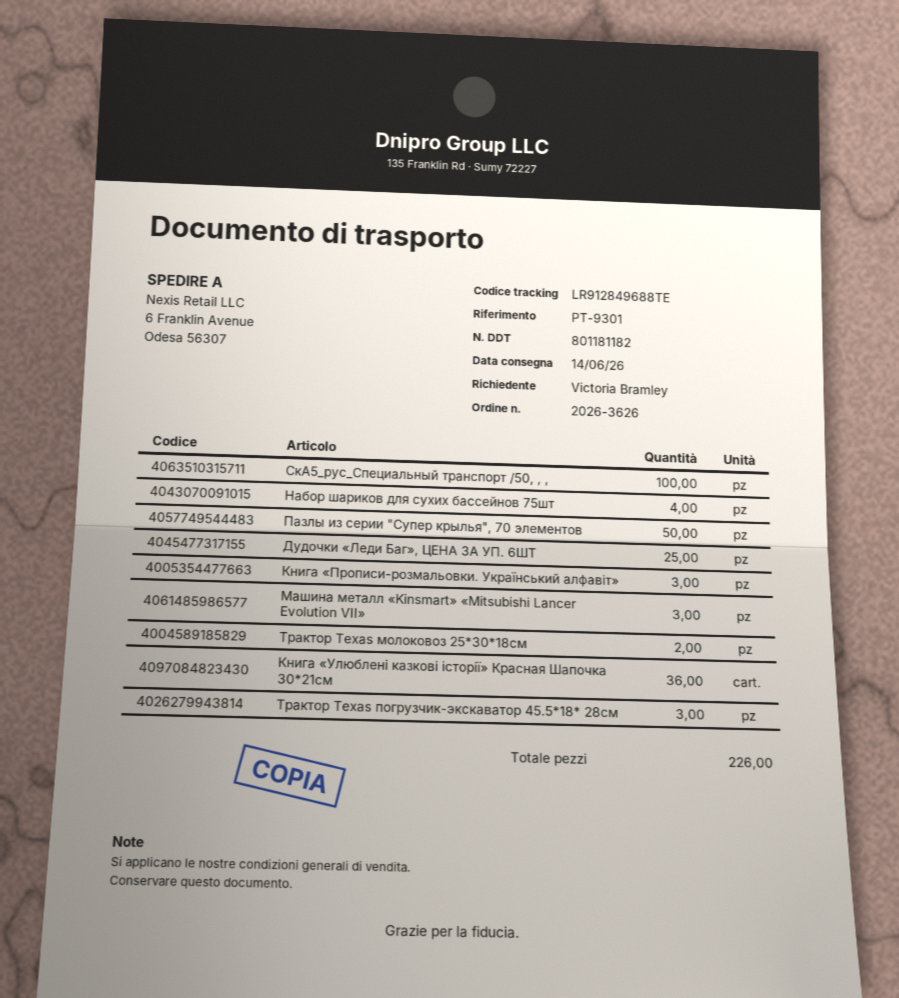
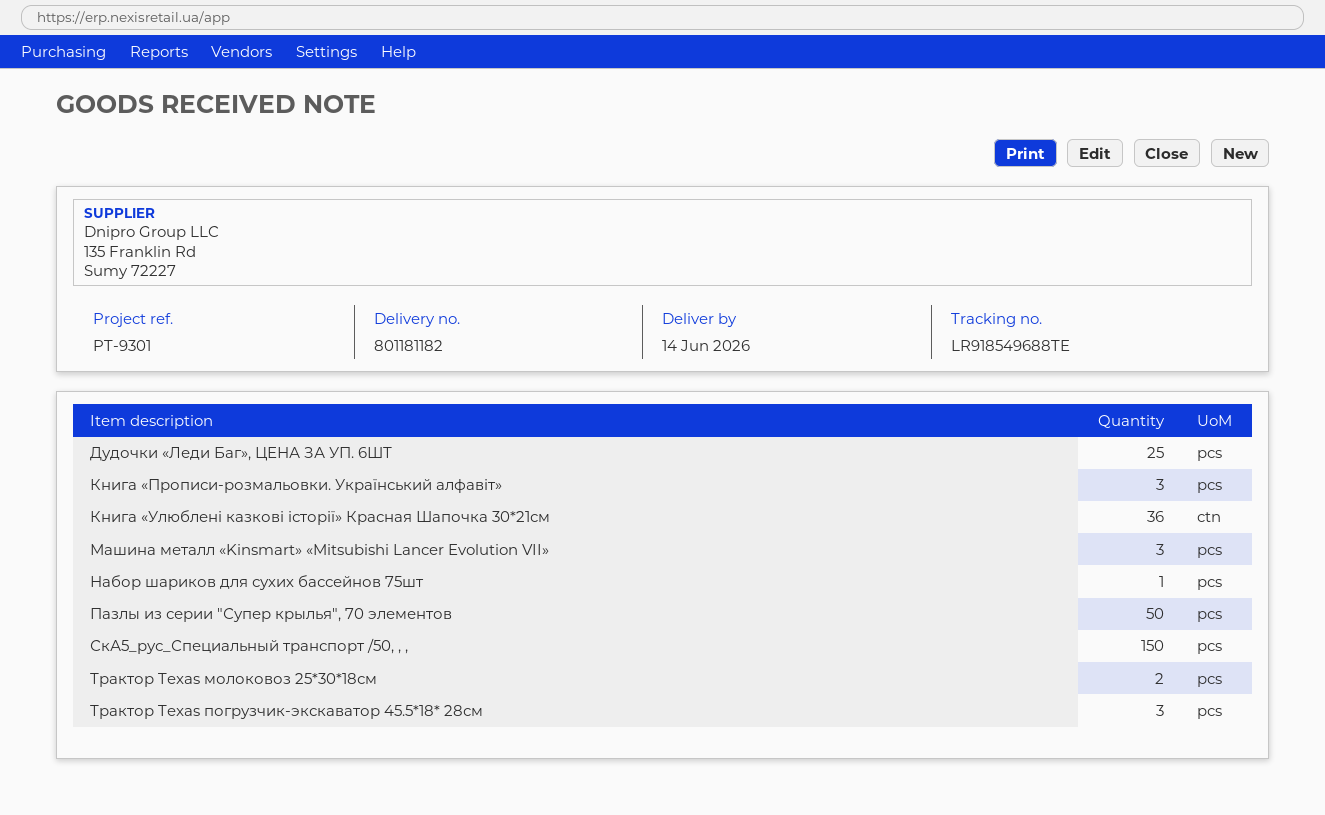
tracking number: LR912849688TE -> LR918549688TE
СкА5_рус_Специальный транспорт /50, , ,: 100 -> 150
Набор шариков для сухих бассейнов 75шт: 4 -> 1

